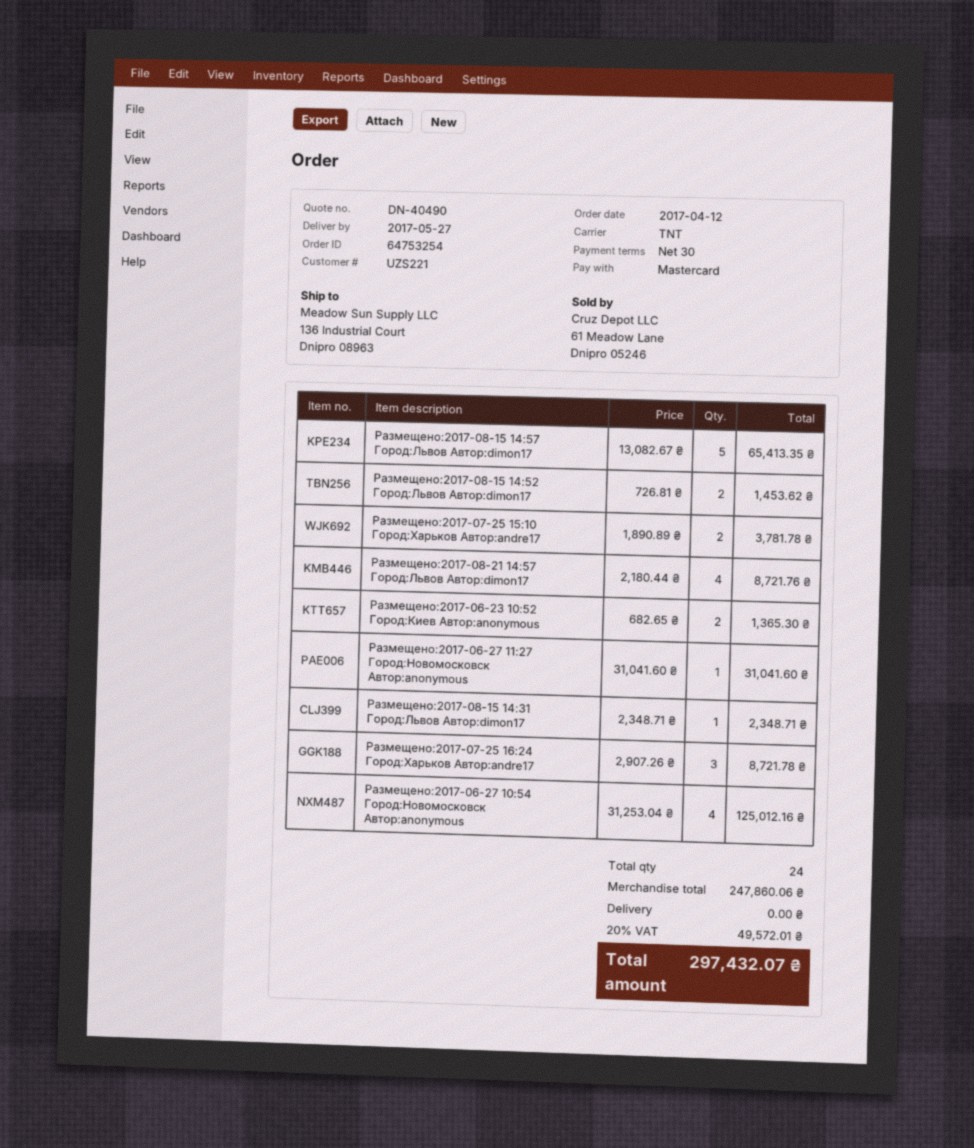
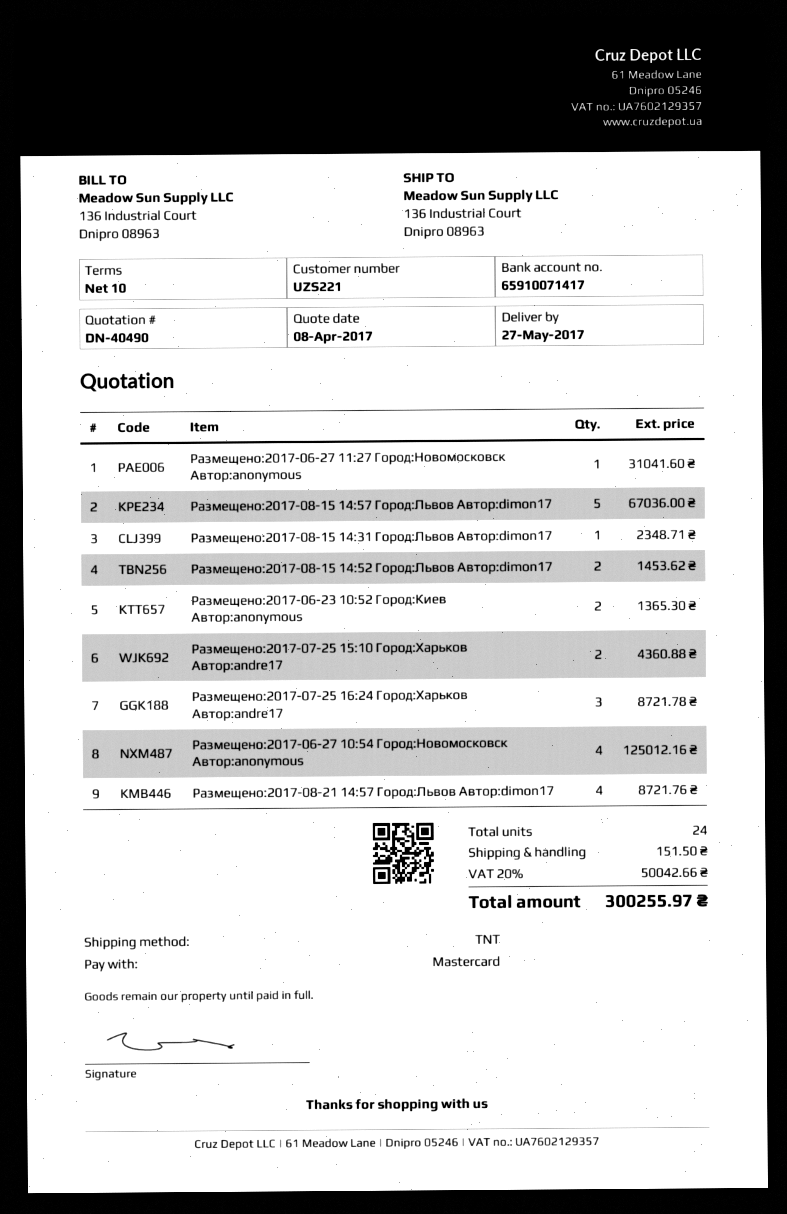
payment terms: 30 days -> 10 days
Размещено:2017-08-15 14:57 Город:Львов Автор:dimon17: 5 for 65413.35 -> 5 for 67036.00
Размещено:2017-07-25 15:10 Город:Харьков Автор:andre17: 2 for 3781.78 -> 2 for 4360.88
shipping: 0.00 -> 151.50
tax: 20% = 49572.01 -> 20% = 50042.66
total: 297432.07 -> 300255.97

